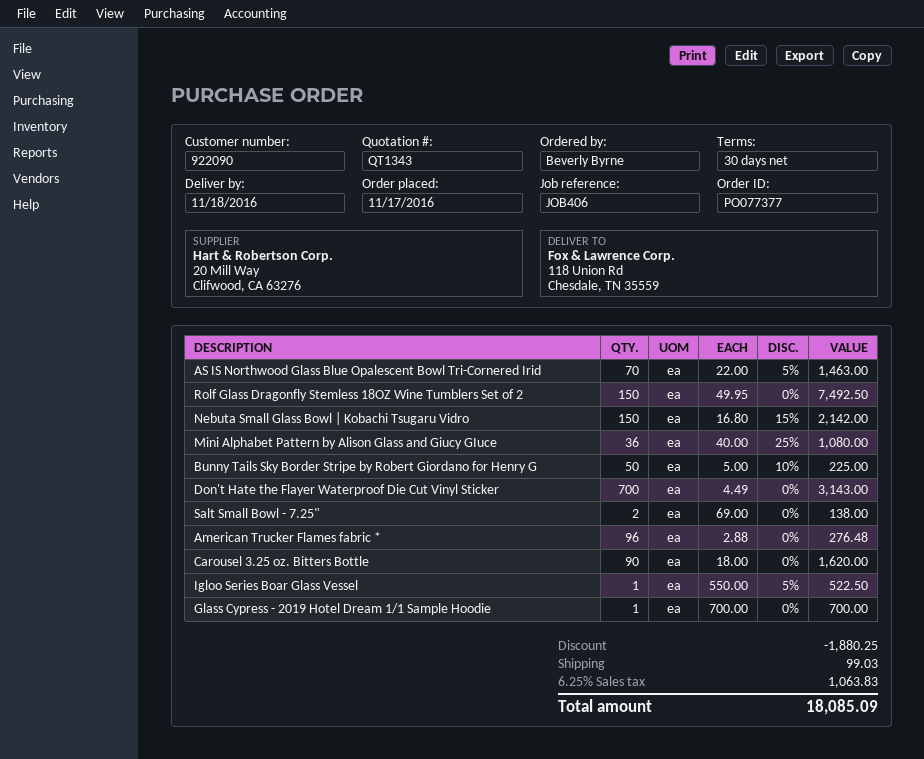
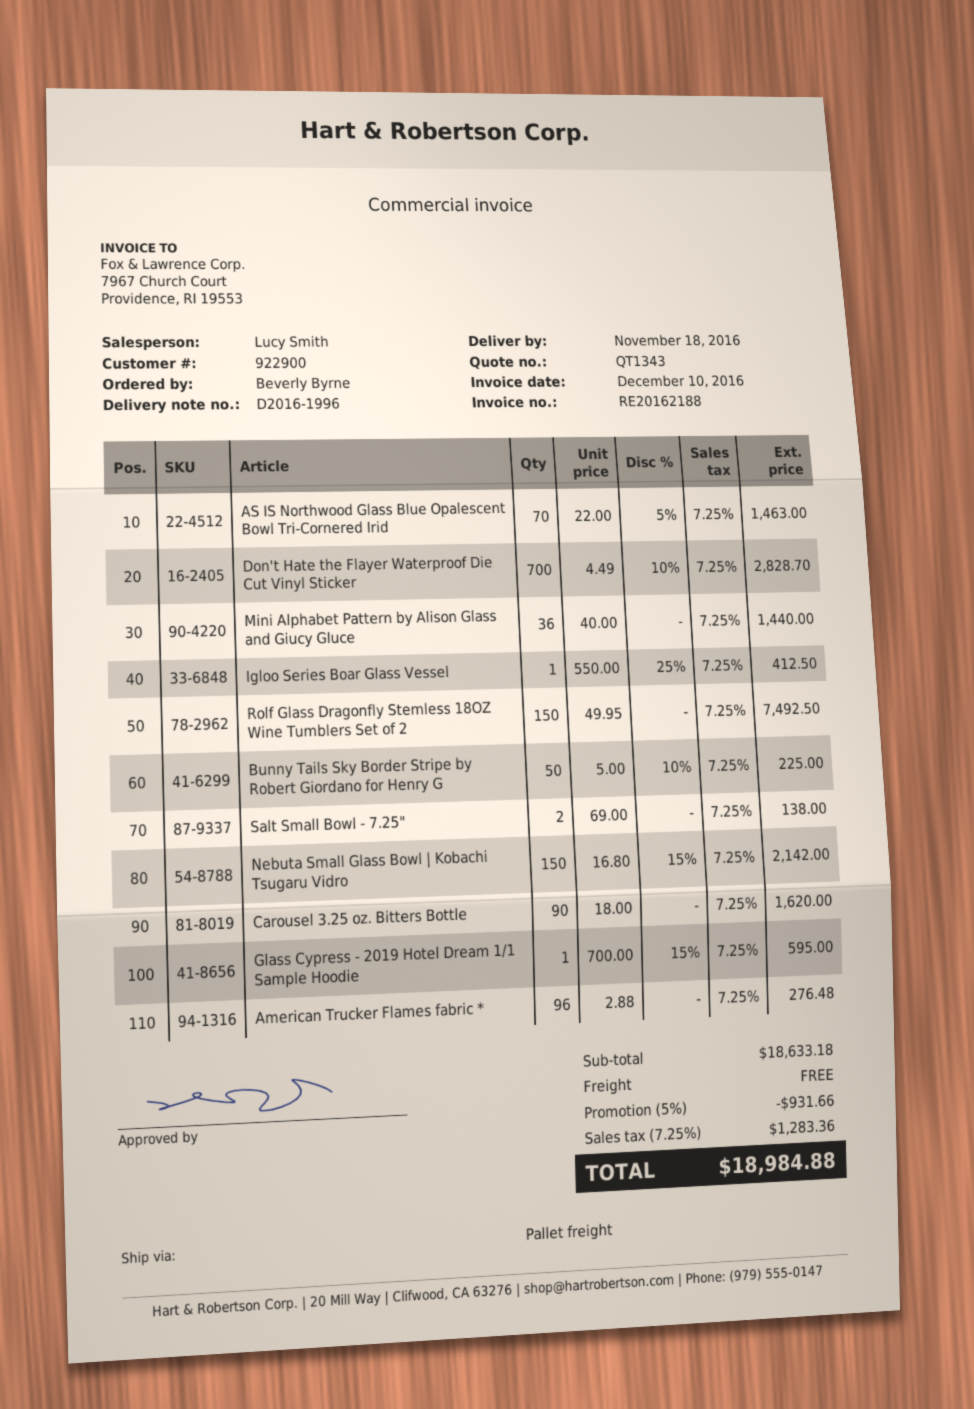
customer number: 922090 -> 922900
Mini Alphabet Pattern by Alison Glass and Giucy GIuce: 36 x 40.00 - 25% = 1080.00 -> 36 x 40.00 = 1440.00
Don't Hate the Flayer Waterproof Die Cut Vinyl Sticker: 700 x 4.49 = 3143.00 -> 700 x 4.49 - 10% = 2828.70
Igloo Series Boar Glass Vessel: 1 x 550.00 - 5% = 522.50 -> 1 x 550.00 - 25% = 412.50
Glass Cypress - 2019 Hotel Dream 1/1 Sample Hoodie: 1 x 700.00 = 700.00 -> 1 x 700.00 - 15% = 595.00
discount: 1880.25 -> 931.66
shipping: 99.03 -> 0.00
tax: 6.25% = 1063.83 -> 7.25% = 1283.36
total: 18085.09 -> 18984.88

